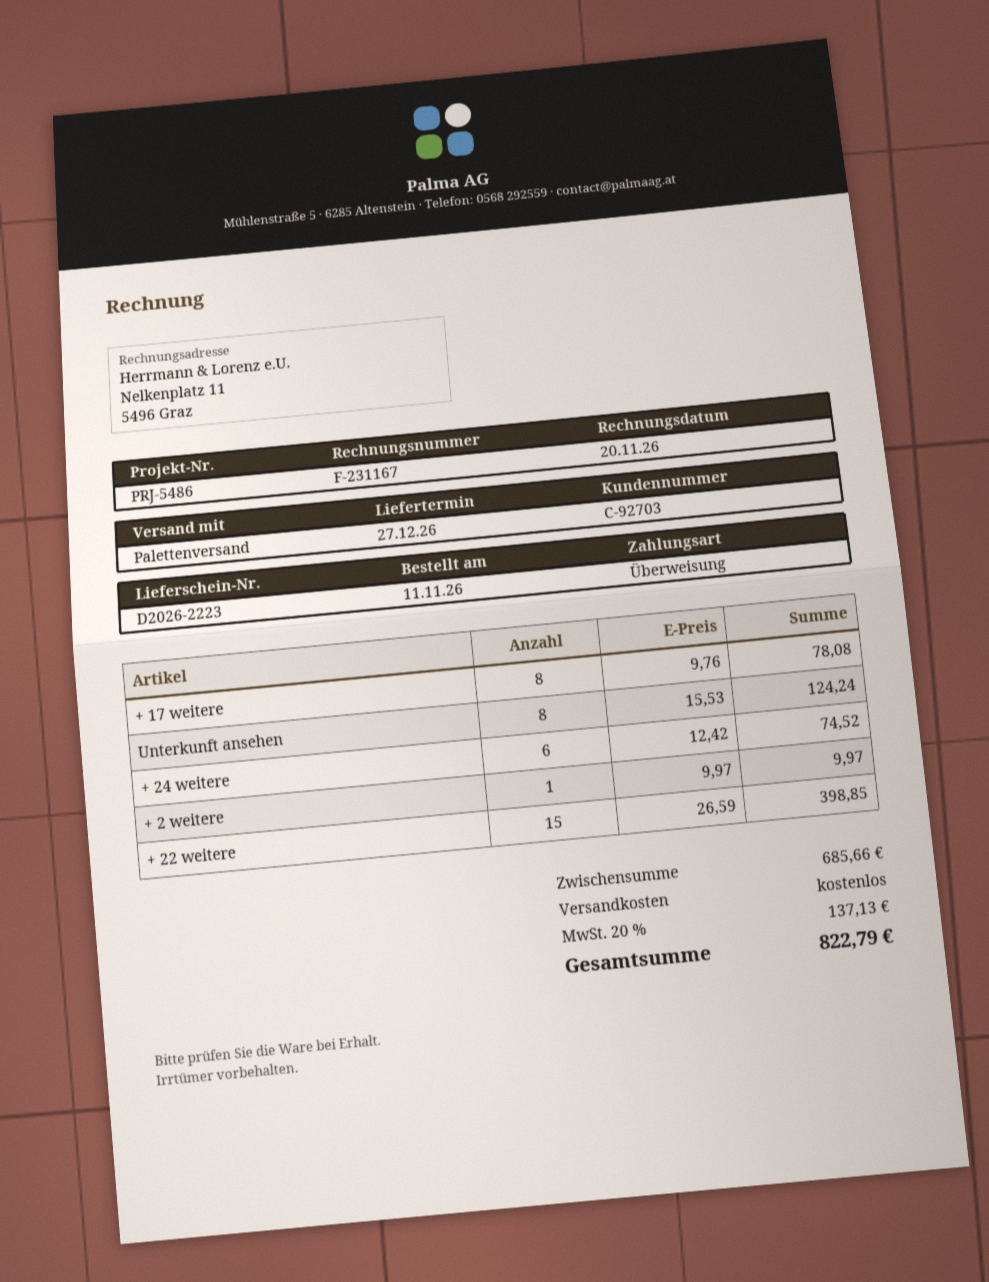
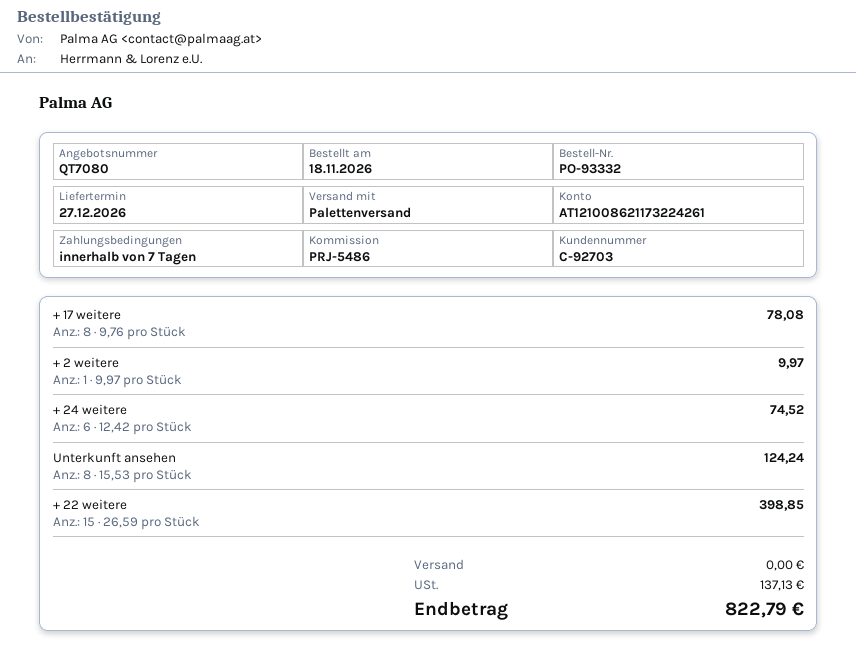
order date: 2026-11-11 -> 2026-11-18

